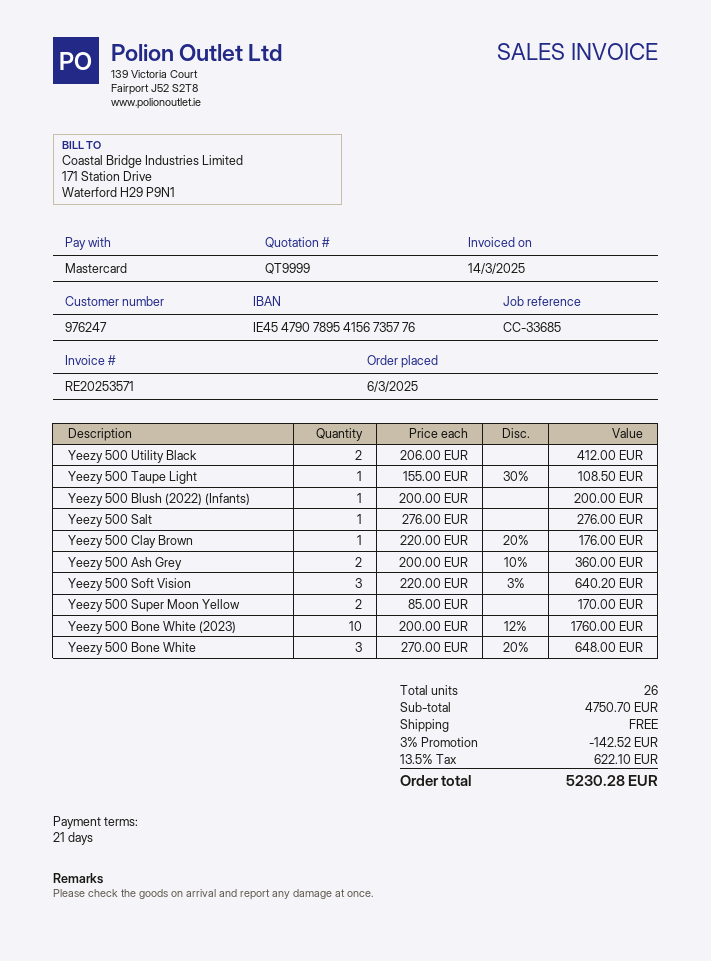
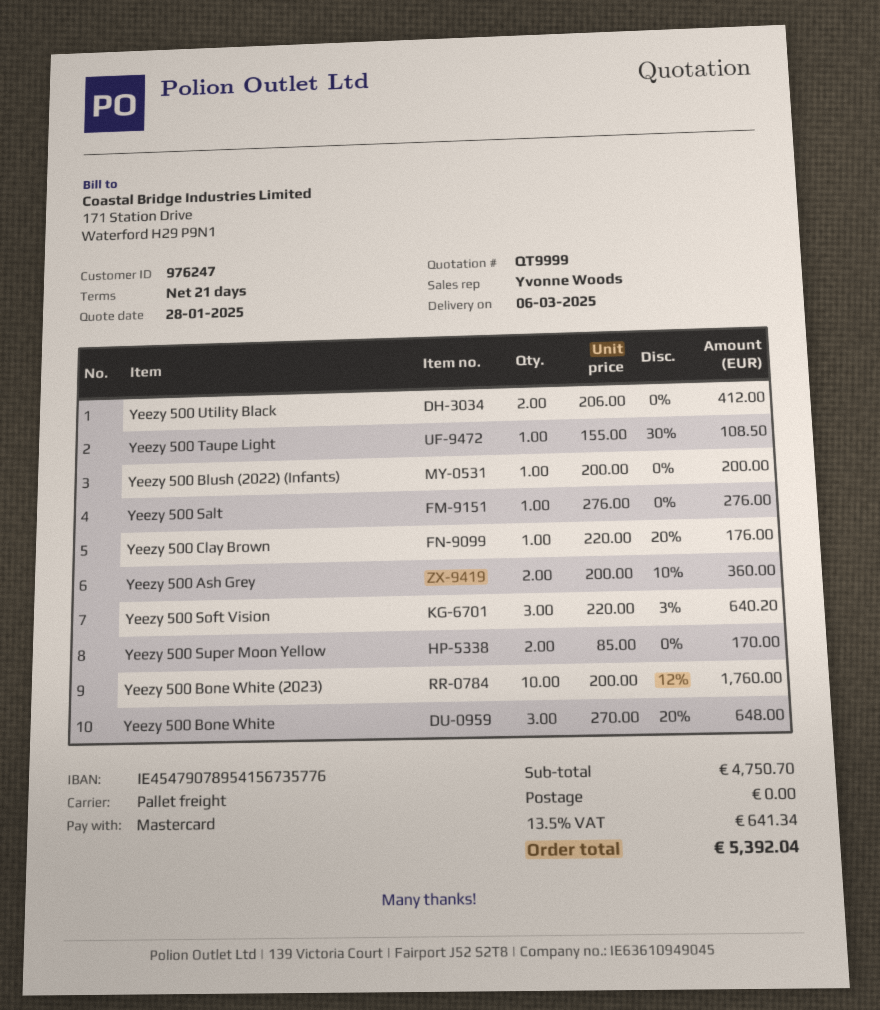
discount: 3% = 142.52 -> none
tax: 13.5% = 622.10 -> 13.5% = 641.34
total: 5230.28 -> 5392.04

